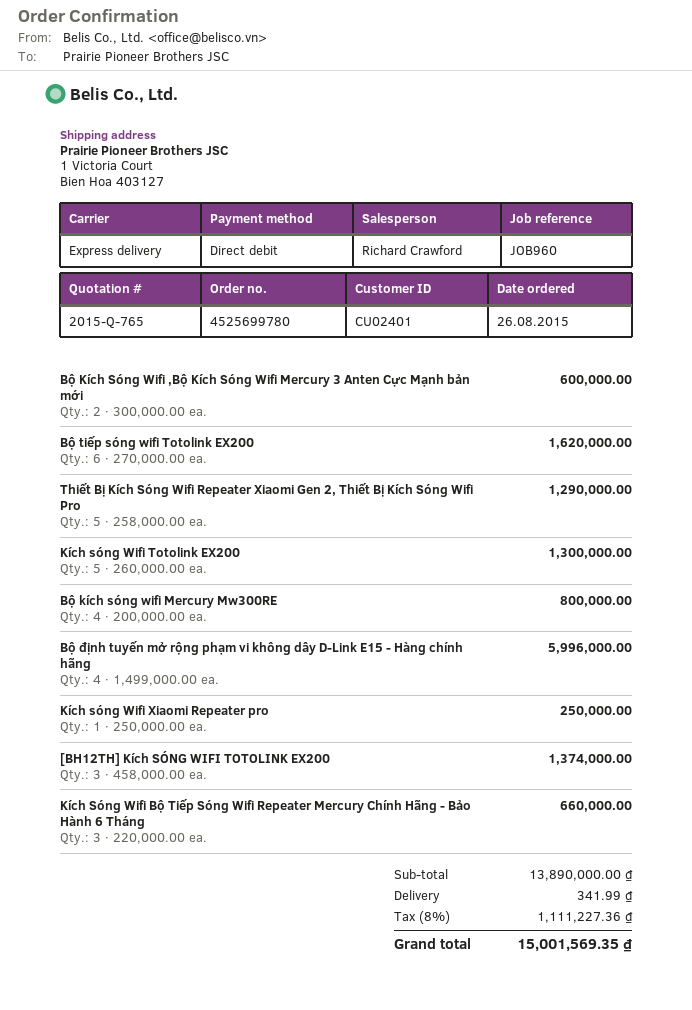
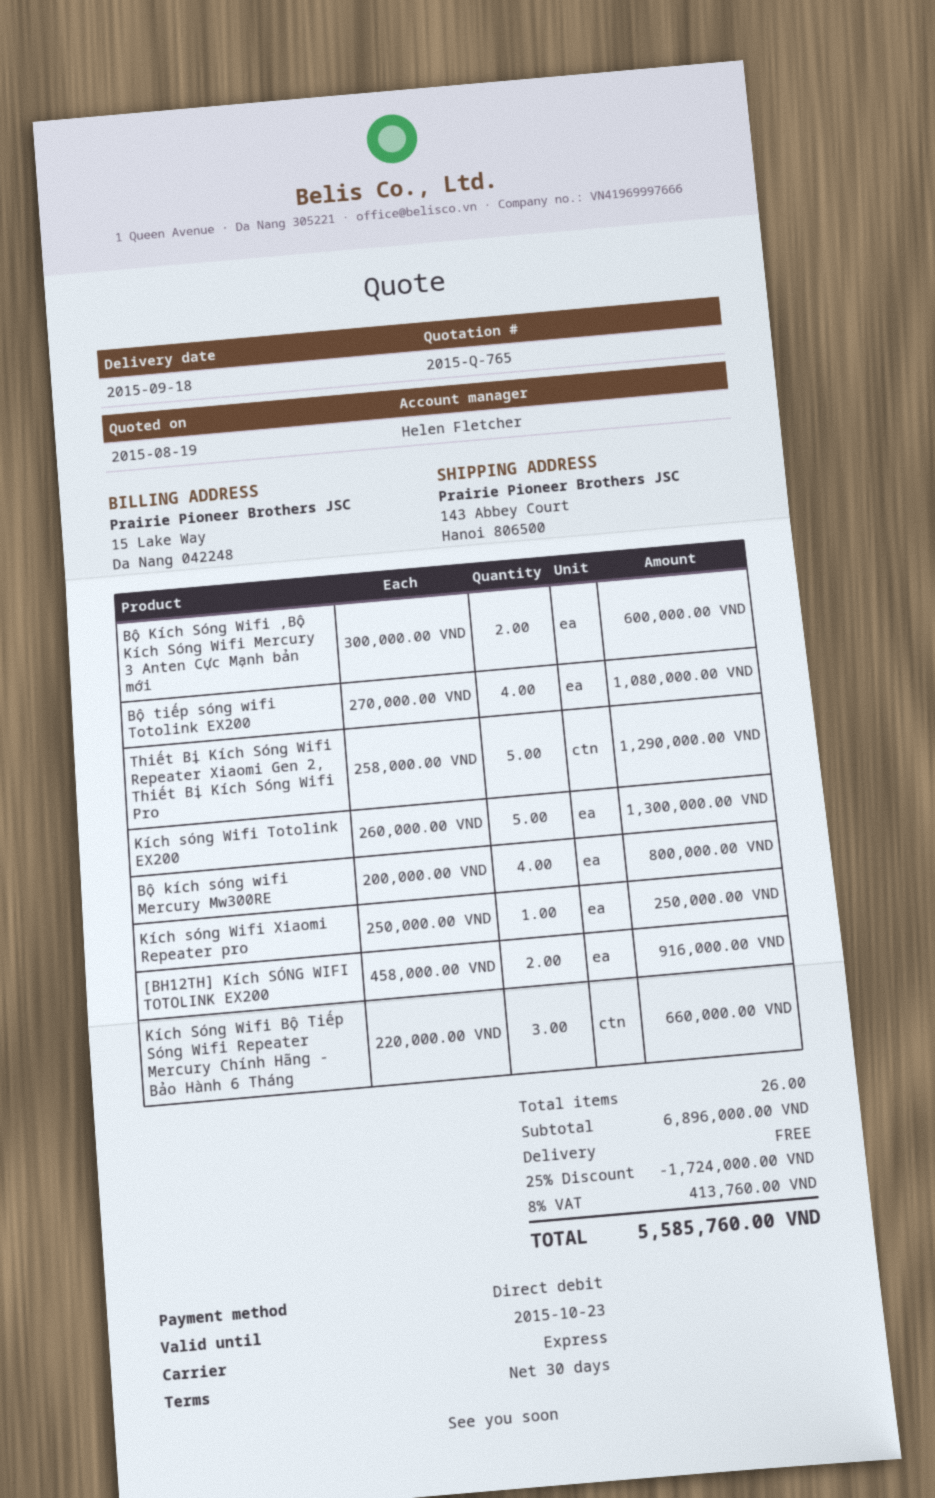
sales rep: Richard Crawford -> Helen Fletcher
ship to: 1 Victoria Court, Bien Hoa 403127 -> 143 Abbey Court, Hanoi 806500
Bộ tiếp sóng wifi Totolink EX200: 6 x 270000.00 = 1620000.00 -> 4 x 270000.00 = 1080000.00
Bộ định tuyến mở rộng phạm vi không dây D-Link E15 - Hàng chính hãng: 4 x 1499000.00 = 5996000.00 -> none
[BH12TH] Kích SÓNG WIFI TOTOLINK EX200: 3 x 458000.00 = 1374000.00 -> 2 x 458000.00 = 916000.00
subtotal: 13890000.00 -> 6896000.00
discount: none -> 25% = 1724000.00
shipping: 341.99 -> 0.00
tax: 8% = 1111227.36 -> 8% = 413760.00
total: 15001569.35 -> 5585760.00

